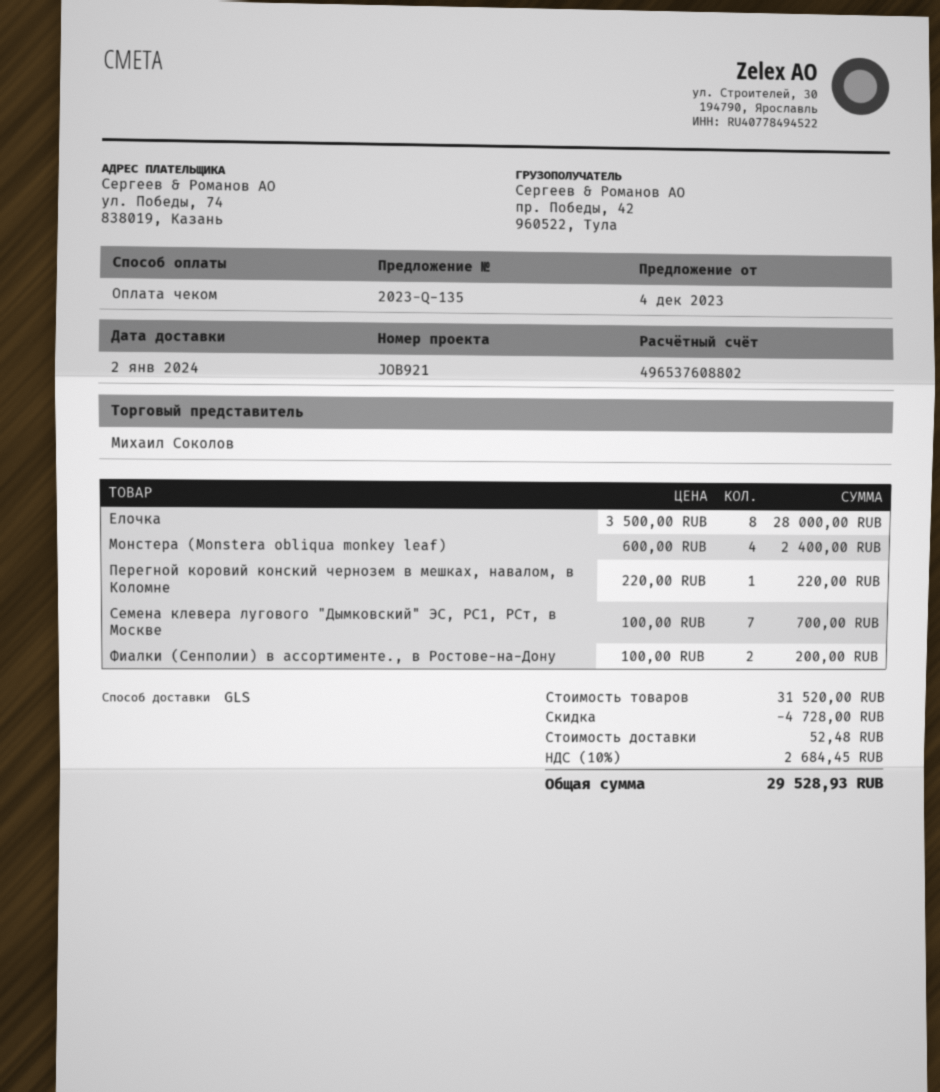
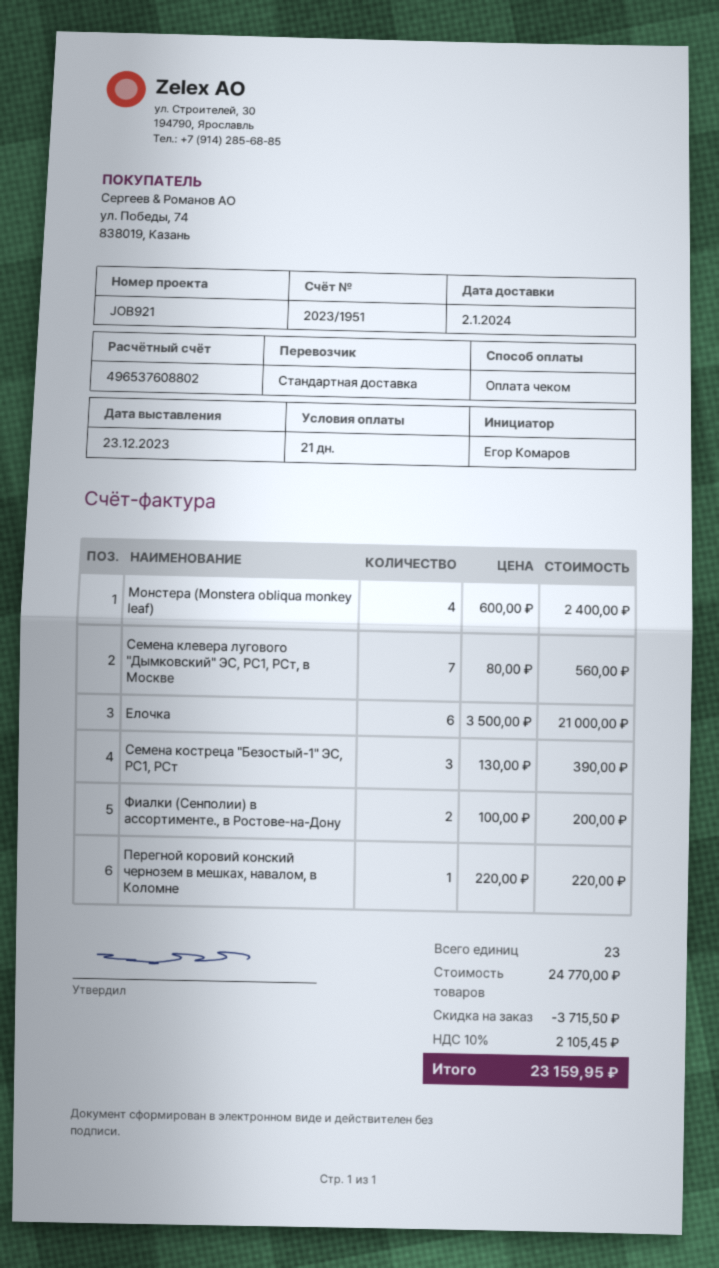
shipping method: GLS -> standard
Елочка: 8 x 3500.00 = 28000.00 -> 6 x 3500.00 = 21000.00
Семена клевера лугового "Дымковский" ЭС, РС1, РСт, в Москве: 7 x 100.00 = 700.00 -> 7 x 80.00 = 560.00
Семена костреца "Безостый-1" ЭС, РС1, РСт: none -> 3 x 130.00 = 390.00
subtotal: 31520.00 -> 24770.00
discount: 4728.00 -> 3715.50
shipping: 52.48 -> none
tax: 10% = 2684.45 -> 10% = 2105.45
total: 29528.93 -> 23159.95

